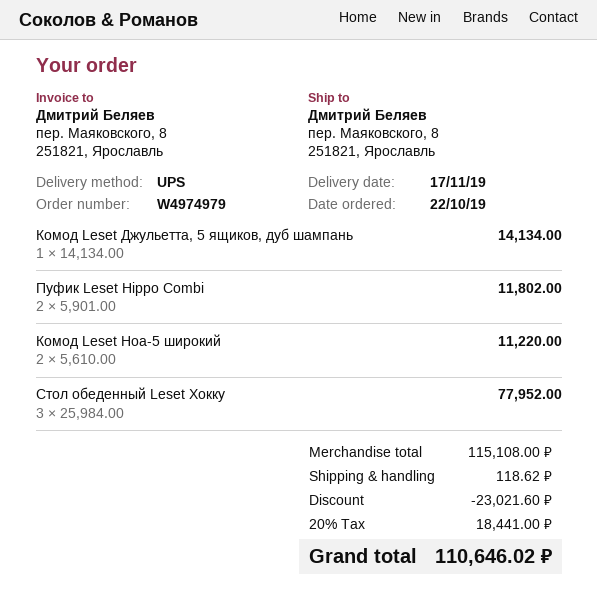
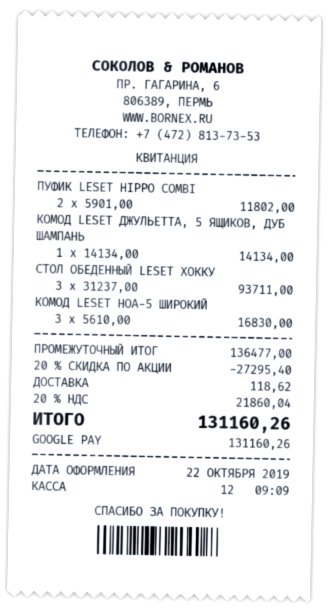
Комод Leset Ноа-5 широкий: 2 x 5610.00 = 11220.00 -> 3 x 5610.00 = 16830.00
Стол обеденный Leset Хокку: 3 x 25984.00 = 77952.00 -> 3 x 31237.00 = 93711.00
subtotal: 115108.00 -> 136477.00
discount: 23021.60 -> 27295.40
tax: 20% = 18441.00 -> 20% = 21860.04
total: 110646.02 -> 131160.26

